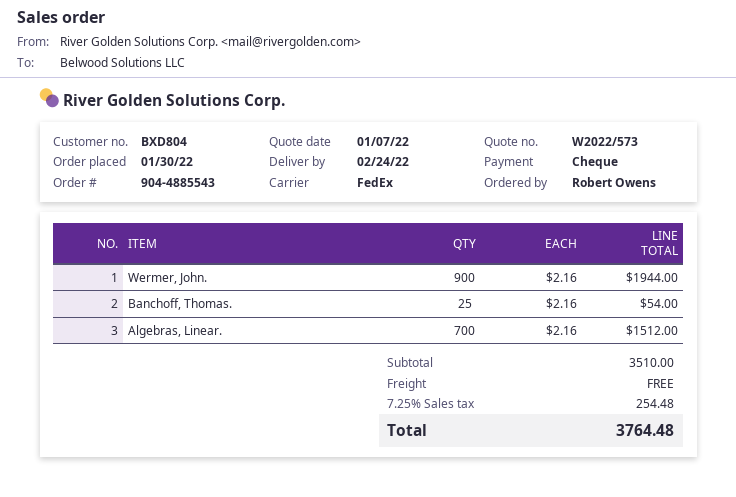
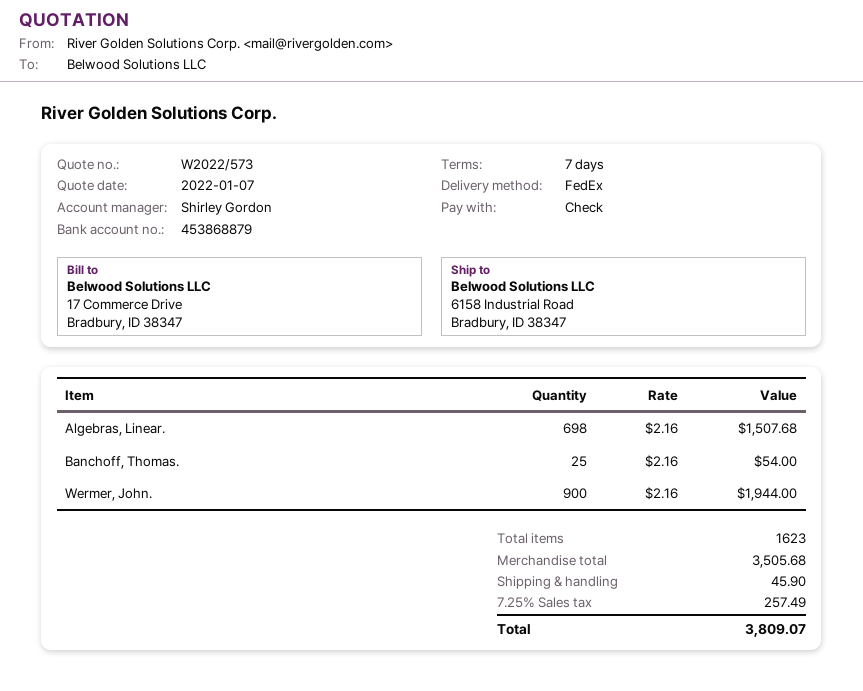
Algebras, Linear.: 700 x 2.16 = 1512.00 -> 698 x 2.16 = 1507.68
subtotal: 3510.00 -> 3505.68
shipping: 0.00 -> 45.90
tax: 7.25% = 254.48 -> 7.25% = 257.49
total: 3764.48 -> 3809.07

